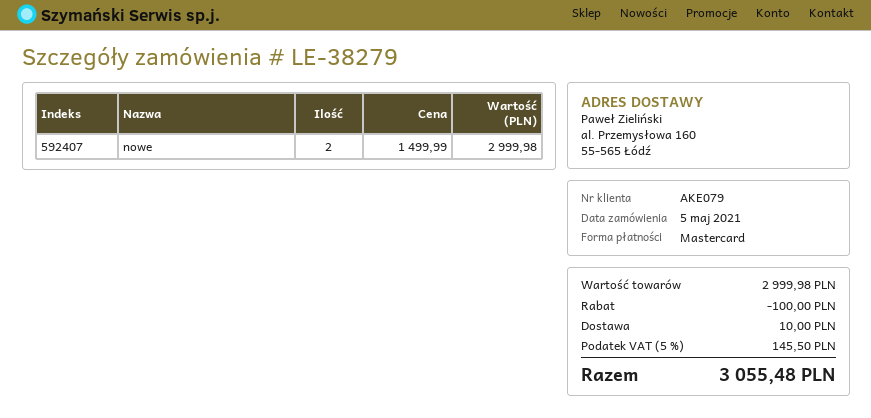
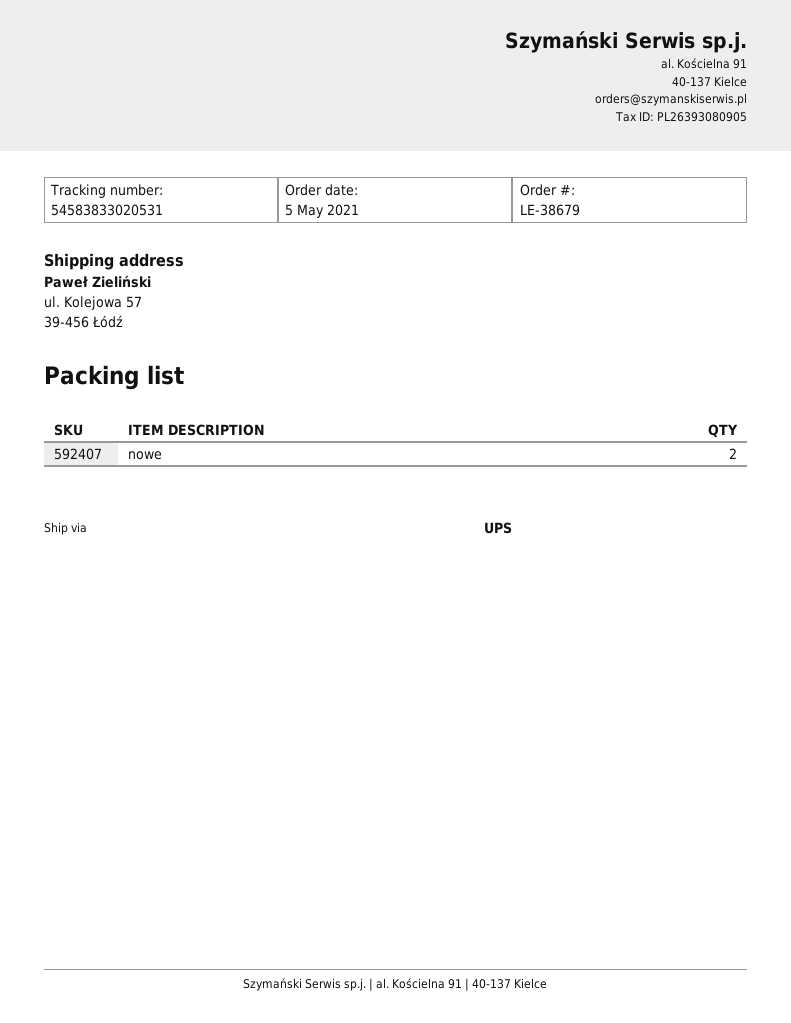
order number: LE-38279 -> LE-38679
ship to: al. Przemysłowa 160, 55-565 Łódź -> ul. Kolejowa 57, 39-456 Łódź

